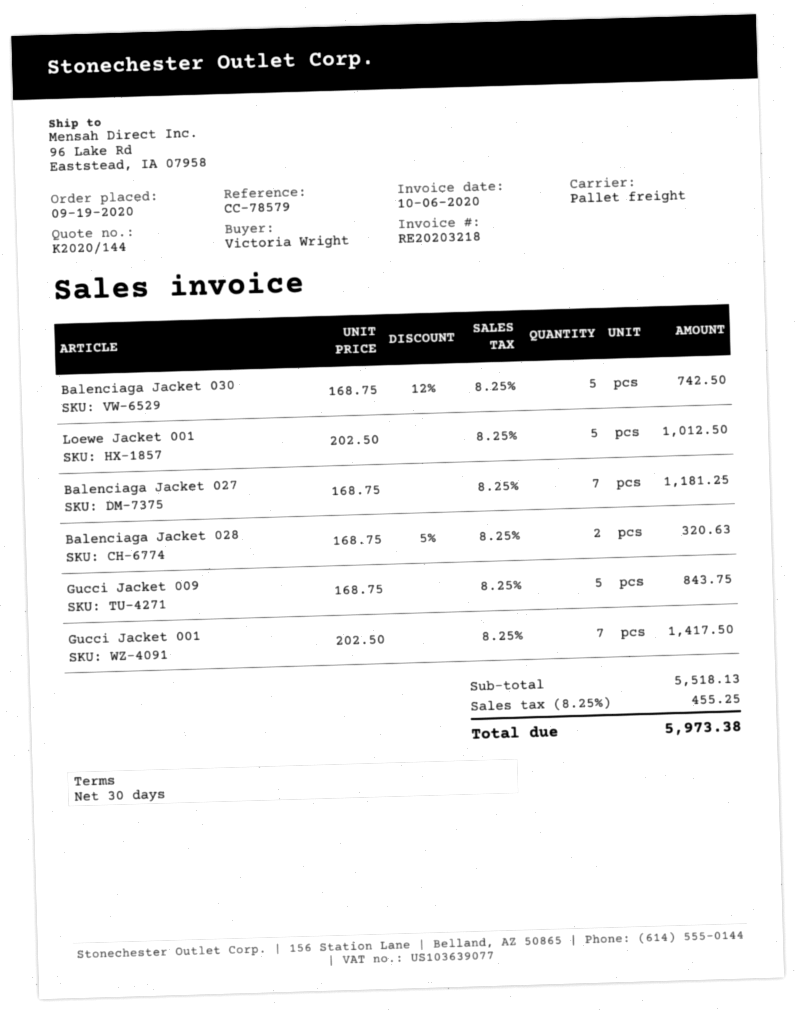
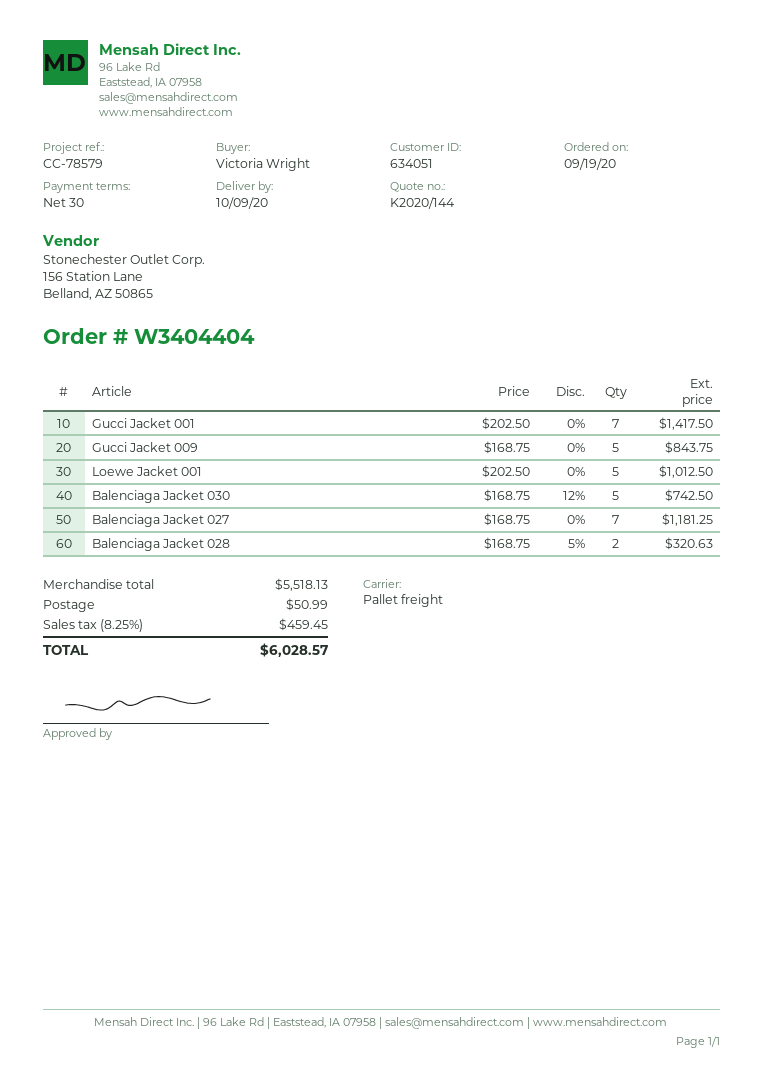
shipping: none -> 50.99
tax: 8.25% = 455.25 -> 8.25% = 459.45
total: 5973.38 -> 6028.57

